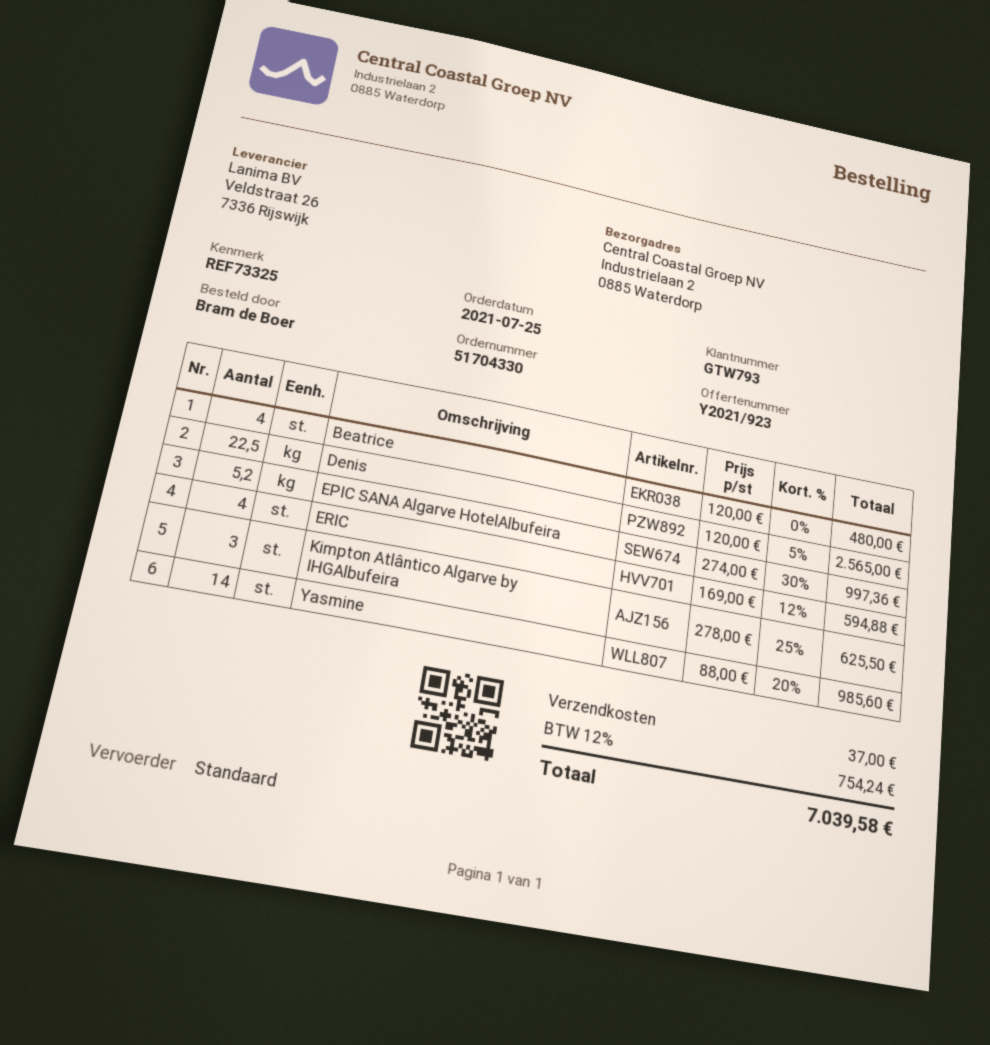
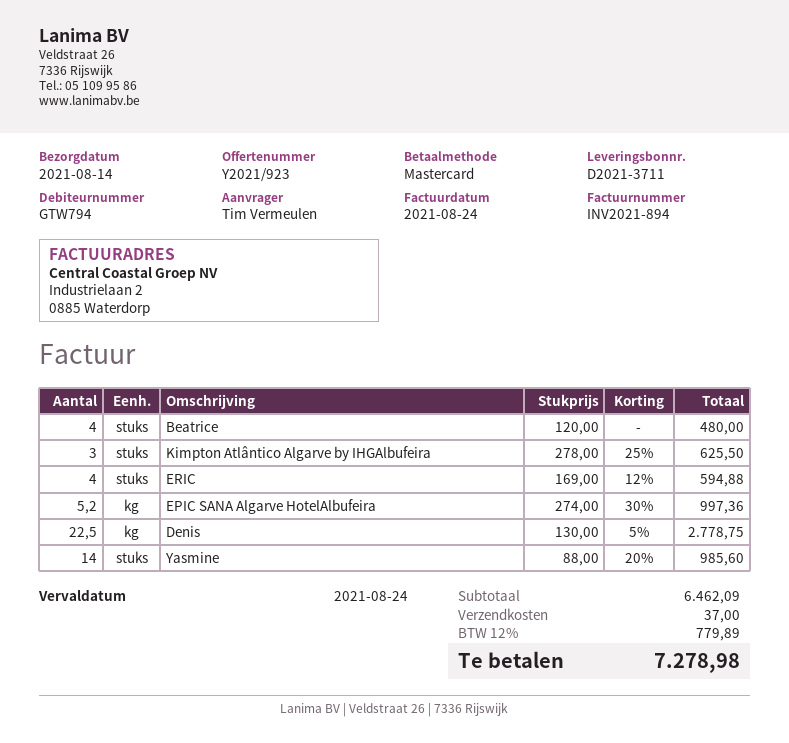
customer number: GTW793 -> GTW794
ordered by: Bram de Boer -> Tim Vermeulen
Denis: 22.5 x 120.00 - 5% = 2565.00 -> 22.5 x 130.00 - 5% = 2778.75
tax: 12% = 754.24 -> 12% = 779.89
total: 7039.58 -> 7278.98

